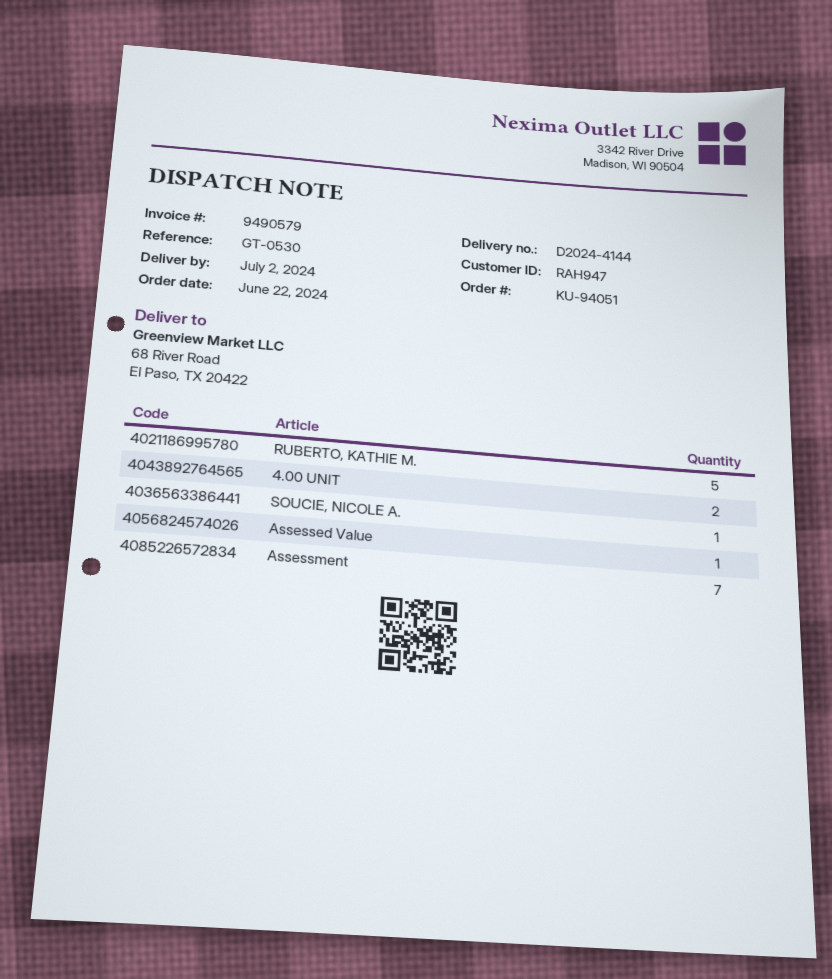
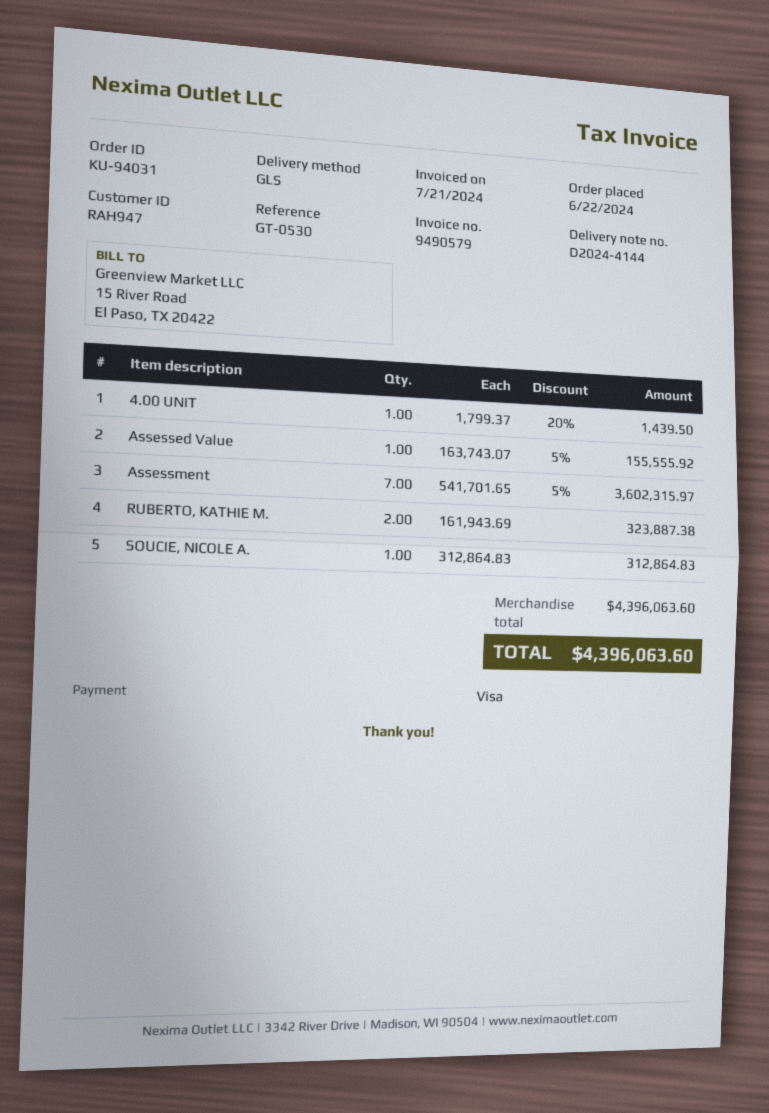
order number: KU-94051 -> KU-94031
RUBERTO, KATHIE M.: 5 -> 2
4.00 UNIT: 2 -> 1

